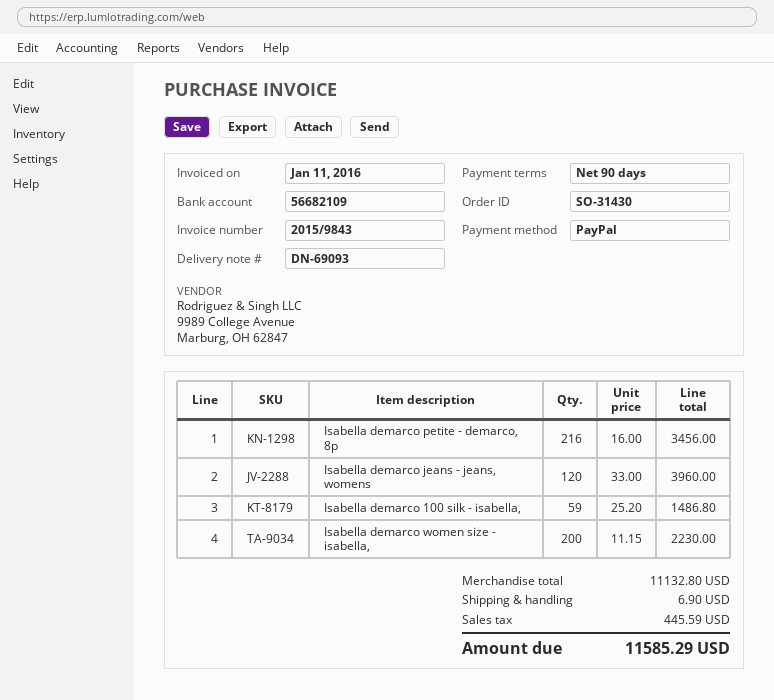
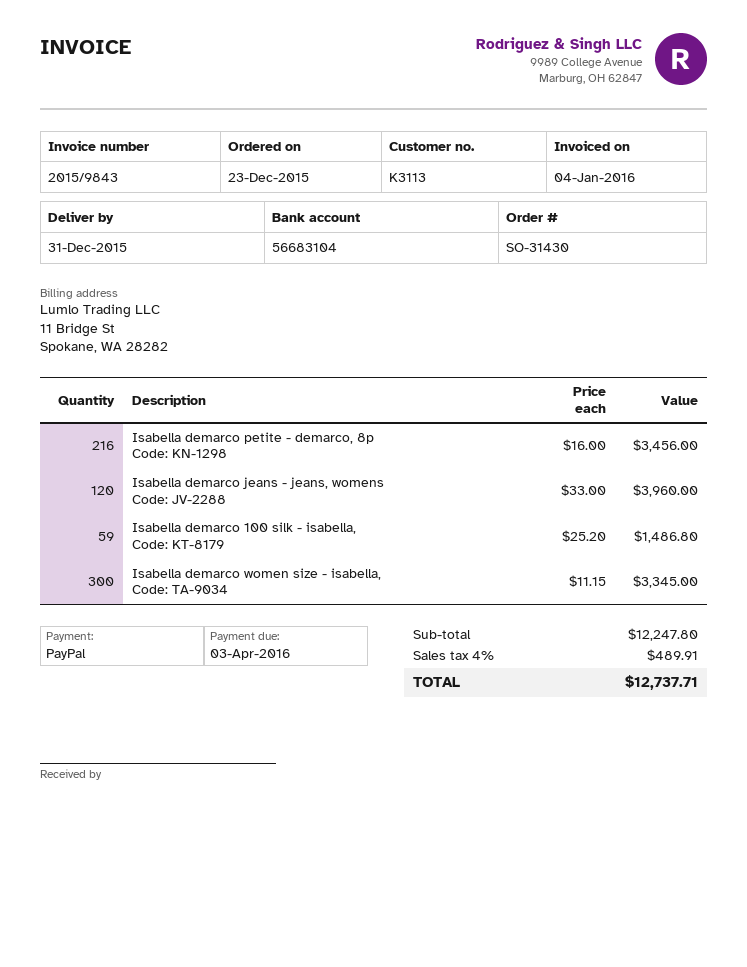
invoice date: 2016-01-11 -> 2016-01-04
bank account: 56682109 -> 56683104
Isabella demarco women size - isabella,: 200 x 11.15 = 2230.00 -> 300 x 11.15 = 3345.00
subtotal: 11132.80 -> 12247.80
shipping: 6.90 -> none
tax: 445.59 -> 489.91
total: 11585.29 -> 12737.71

